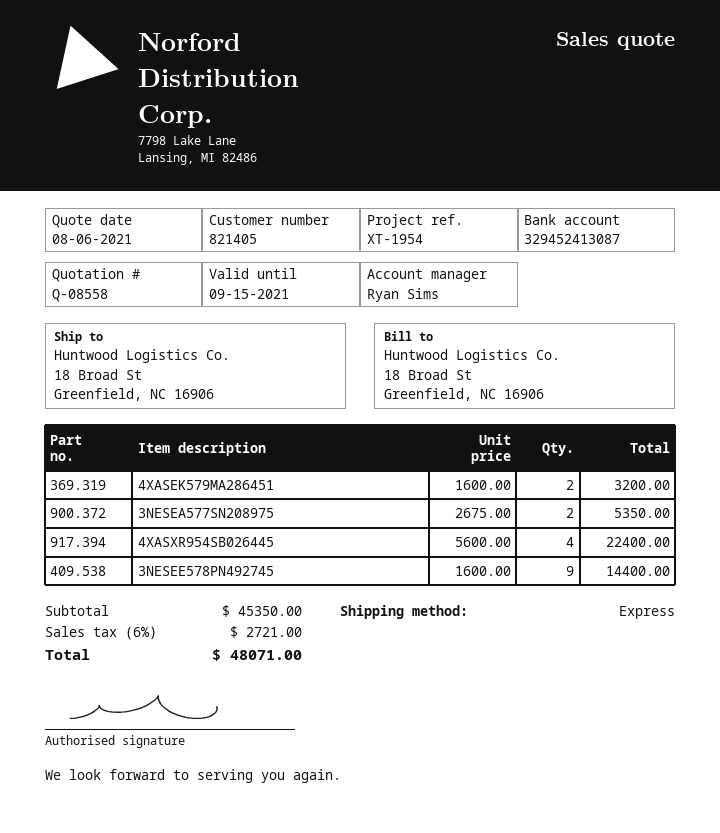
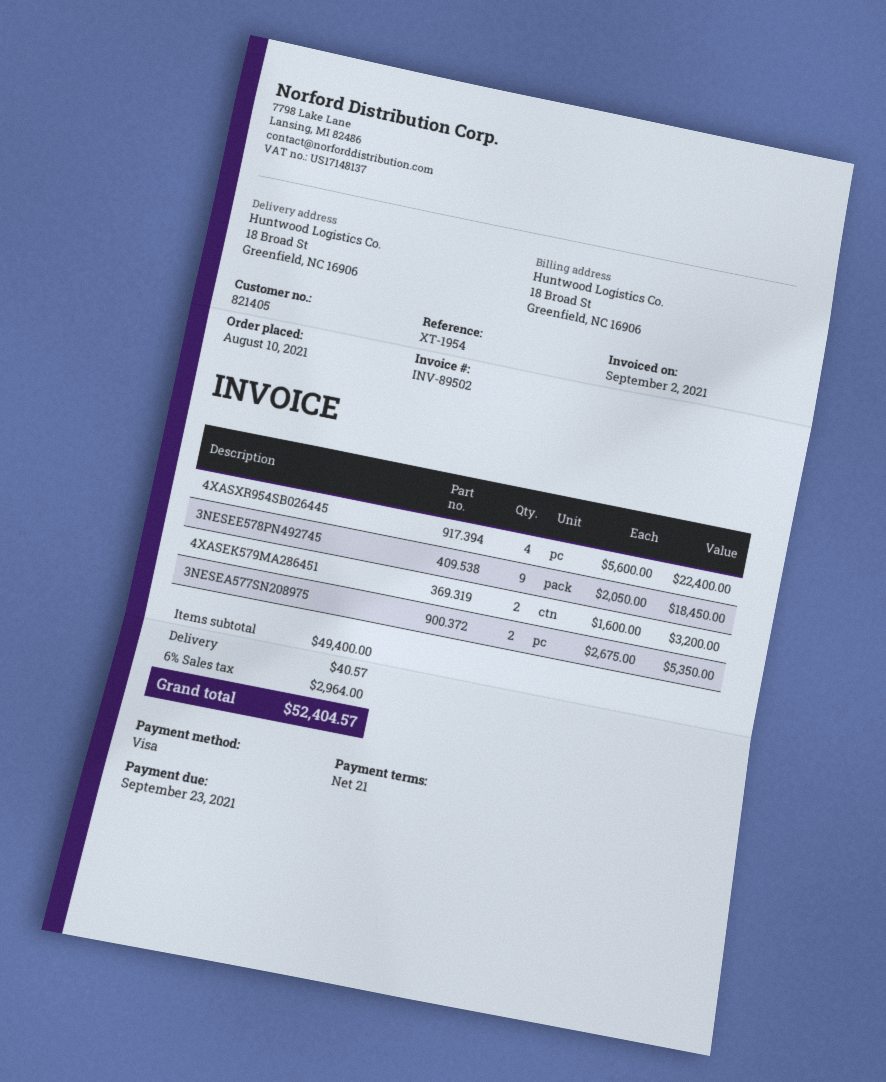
3NESEE578PN492745: 9 x 1600.00 = 14400.00 -> 9 x 2050.00 = 18450.00
subtotal: 45350.00 -> 49400.00
shipping: none -> 40.57
tax: 6% = 2721.00 -> 6% = 2964.00
total: 48071.00 -> 52404.57

